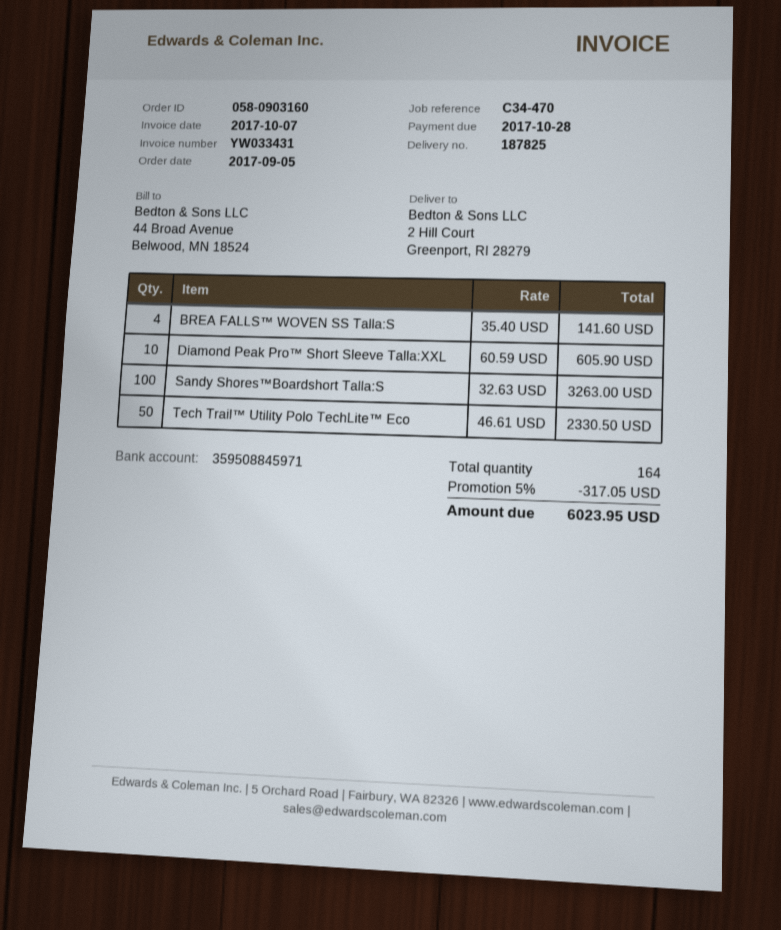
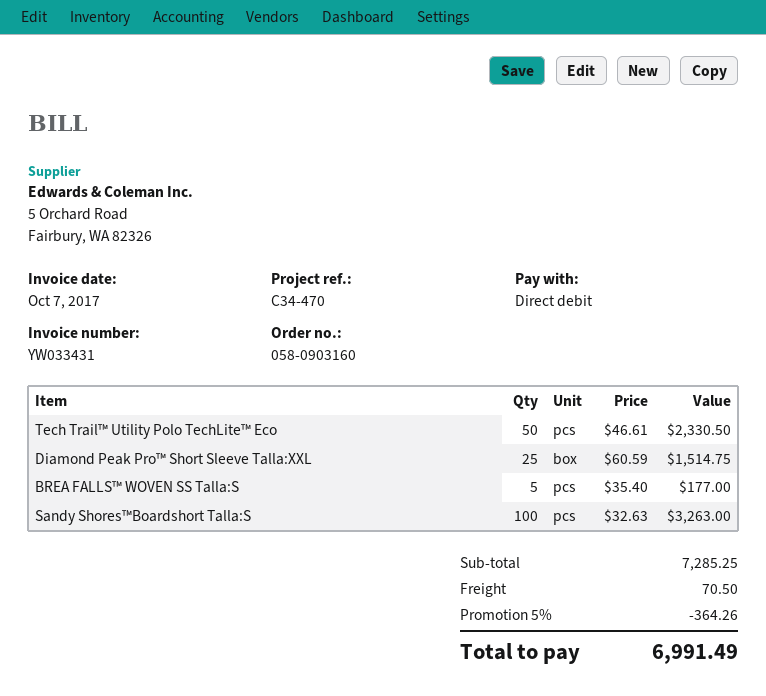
BREA FALLS™ WOVEN SS Talla:S: 4 x 35.40 = 141.60 -> 5 x 35.40 = 177.00
Diamond Peak Pro™ Short Sleeve Talla:XXL: 10 x 60.59 = 605.90 -> 25 x 60.59 = 1514.75
discount: 5% = 317.05 -> 5% = 364.26
shipping: none -> 70.50
total: 6023.95 -> 6991.49

